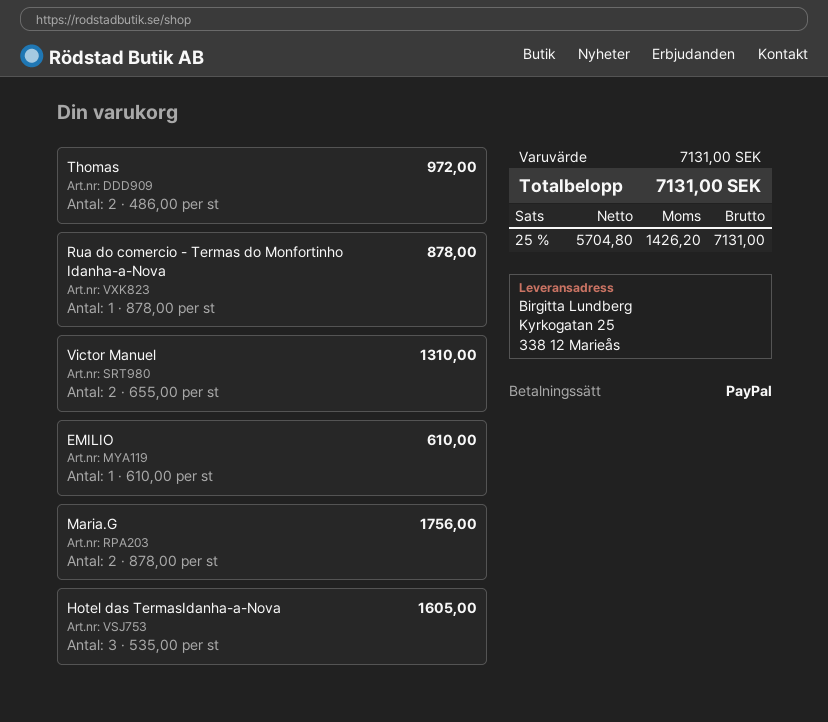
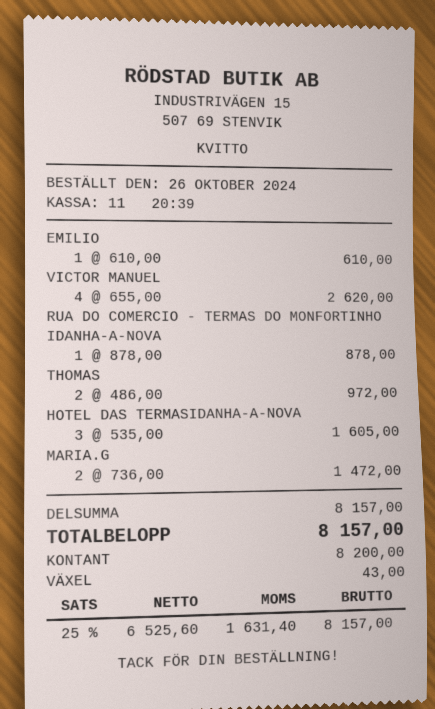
payment method: PayPal -> cash
Victor Manuel: 2 x 655.00 = 1310.00 -> 4 x 655.00 = 2620.00
Maria.G: 2 x 878.00 = 1756.00 -> 2 x 736.00 = 1472.00
subtotal: 7131.00 -> 8157.00
net: 5704.80 -> 6525.60
tax: 25% = 1426.20 -> 25% = 1631.40
total: 7131.00 -> 8157.00

